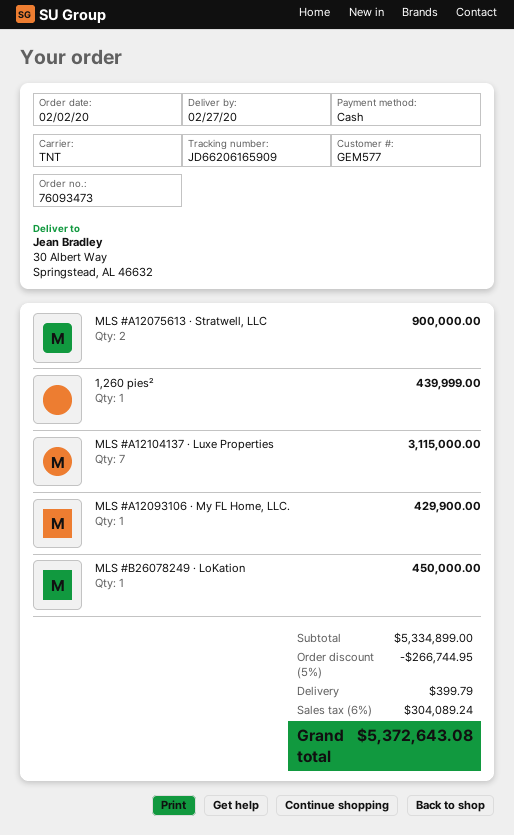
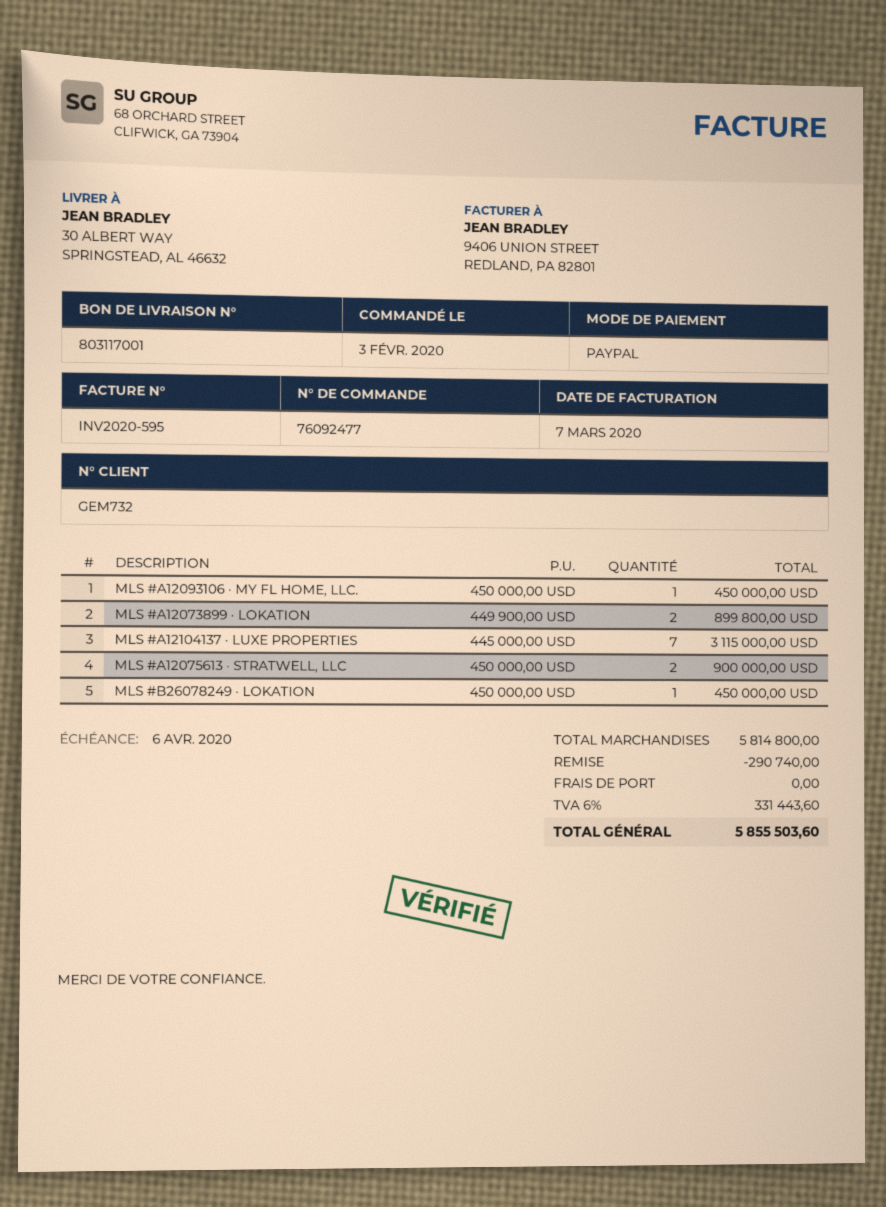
order number: 76093473 -> 76092477
order date: 2020-02-02 -> 2020-02-03
customer number: GEM577 -> GEM732
payment method: cash -> PayPal
1,260 pies²: 1 for 439999.00 -> none
MLS #A12093106 · My FL Home, LLC.: 1 for 429900.00 -> 1 for 450000.00
MLS #A12073899 · LOKATION: none -> 2 for 899800.00
subtotal: 5334899.00 -> 5814800.00
discount: 266744.95 -> 290740.00
shipping: 399.79 -> 0.00
tax: 6% = 304089.24 -> 6% = 331443.60
total: 5372643.08 -> 5855503.60

